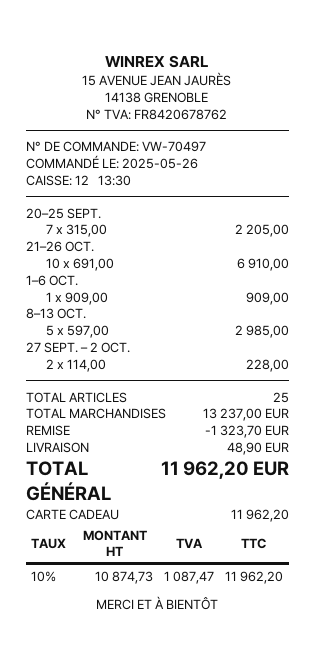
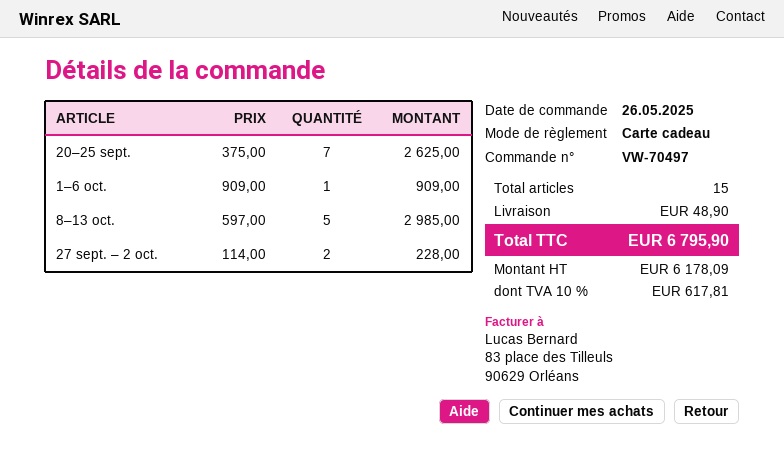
20–25 SEPT.: 7 x 315.00 = 2205.00 -> 7 x 375.00 = 2625.00
21–26 OCT.: 10 x 691.00 = 6910.00 -> none
total quantity: 25 -> 15
discount: 1323.70 -> none
net: 10874.73 -> 6178.09
tax: 10% = 1087.47 -> 10% = 617.81
total: 11962.20 -> 6795.90

